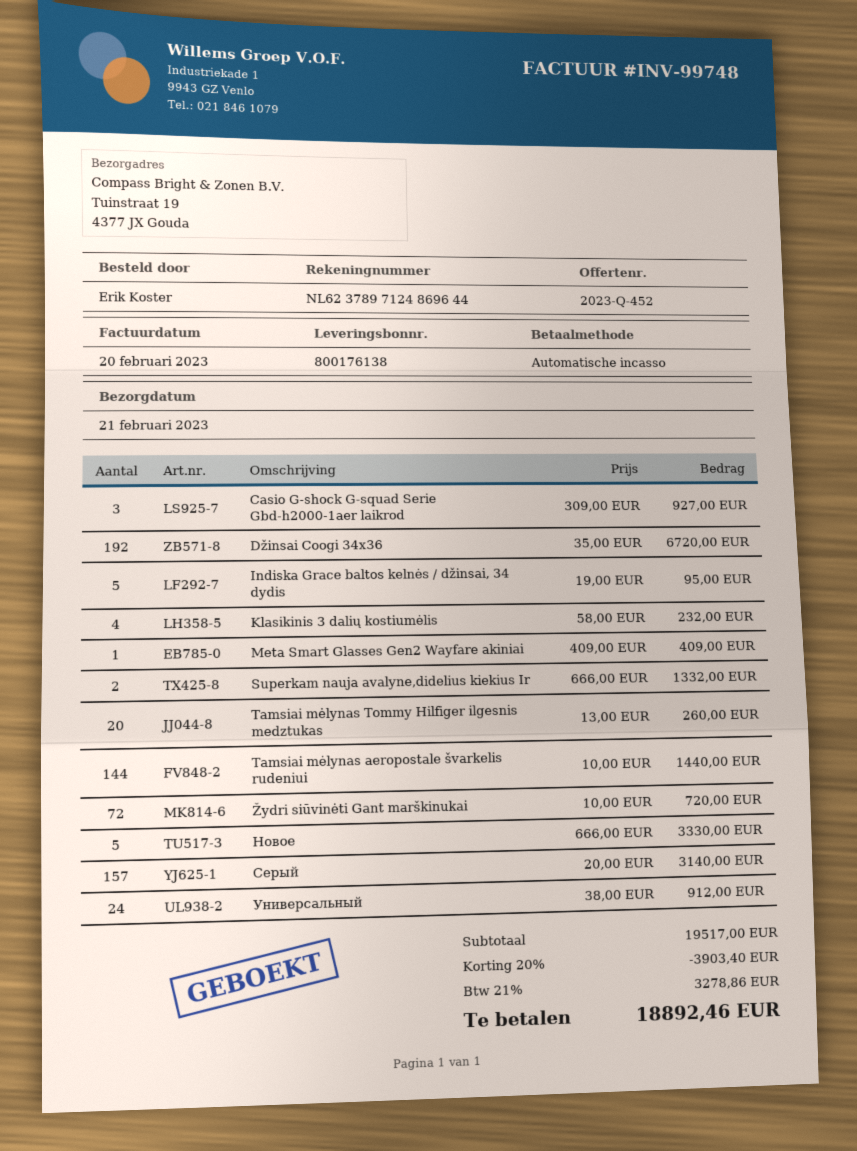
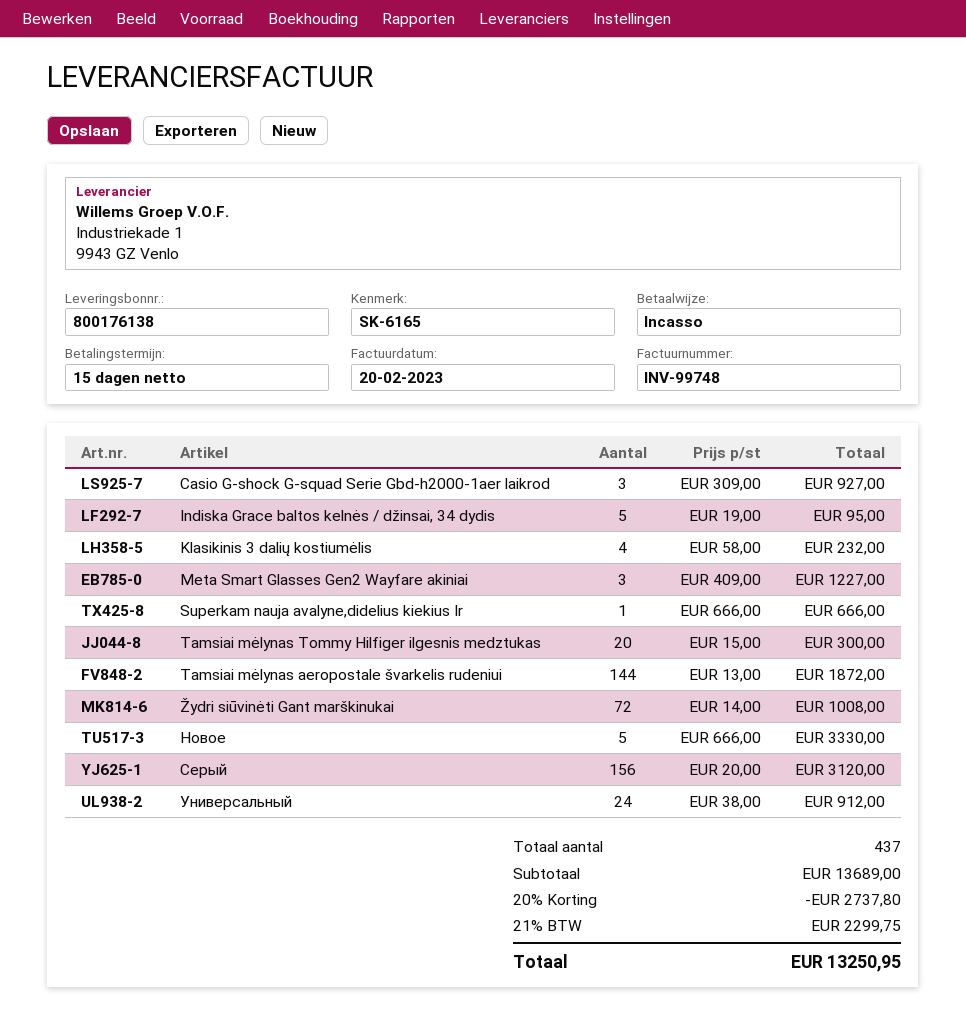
Džinsai Coogi 34x36: 192 x 35.00 = 6720.00 -> none
Meta Smart Glasses Gen2 Wayfare akiniai: 1 x 409.00 = 409.00 -> 3 x 409.00 = 1227.00
Superkam nauja avalyne,didelius kiekius Ir: 2 x 666.00 = 1332.00 -> 1 x 666.00 = 666.00
Tamsiai mėlynas Tommy Hilfiger ilgesnis medztukas: 20 x 13.00 = 260.00 -> 20 x 15.00 = 300.00
Tamsiai mėlynas aeropostale švarkelis rudeniui: 144 x 10.00 = 1440.00 -> 144 x 13.00 = 1872.00
Žydri siūvinėti Gant marškinukai: 72 x 10.00 = 720.00 -> 72 x 14.00 = 1008.00
Серый: 157 x 20.00 = 3140.00 -> 156 x 20.00 = 3120.00
subtotal: 19517.00 -> 13689.00
discount: 20% = 3903.40 -> 20% = 2737.80
tax: 21% = 3278.86 -> 21% = 2299.75
total: 18892.46 -> 13250.95

